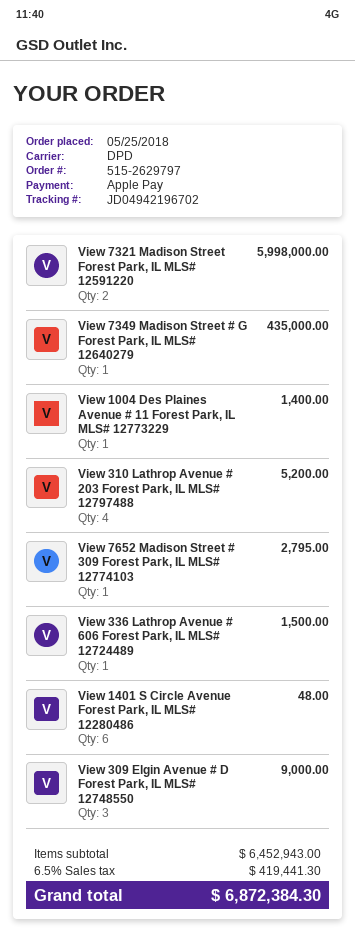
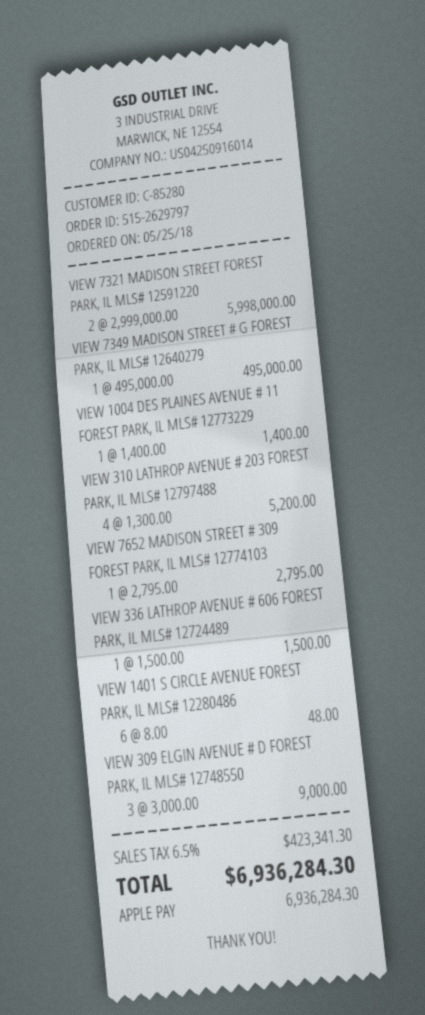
View 7349 Madison Street # G Forest Park, IL MLS# 12640279: 1 for 435000.00 -> 1 for 495000.00
tax: 6.5% = 419441.30 -> 6.5% = 423341.30
total: 6872384.30 -> 6936284.30

